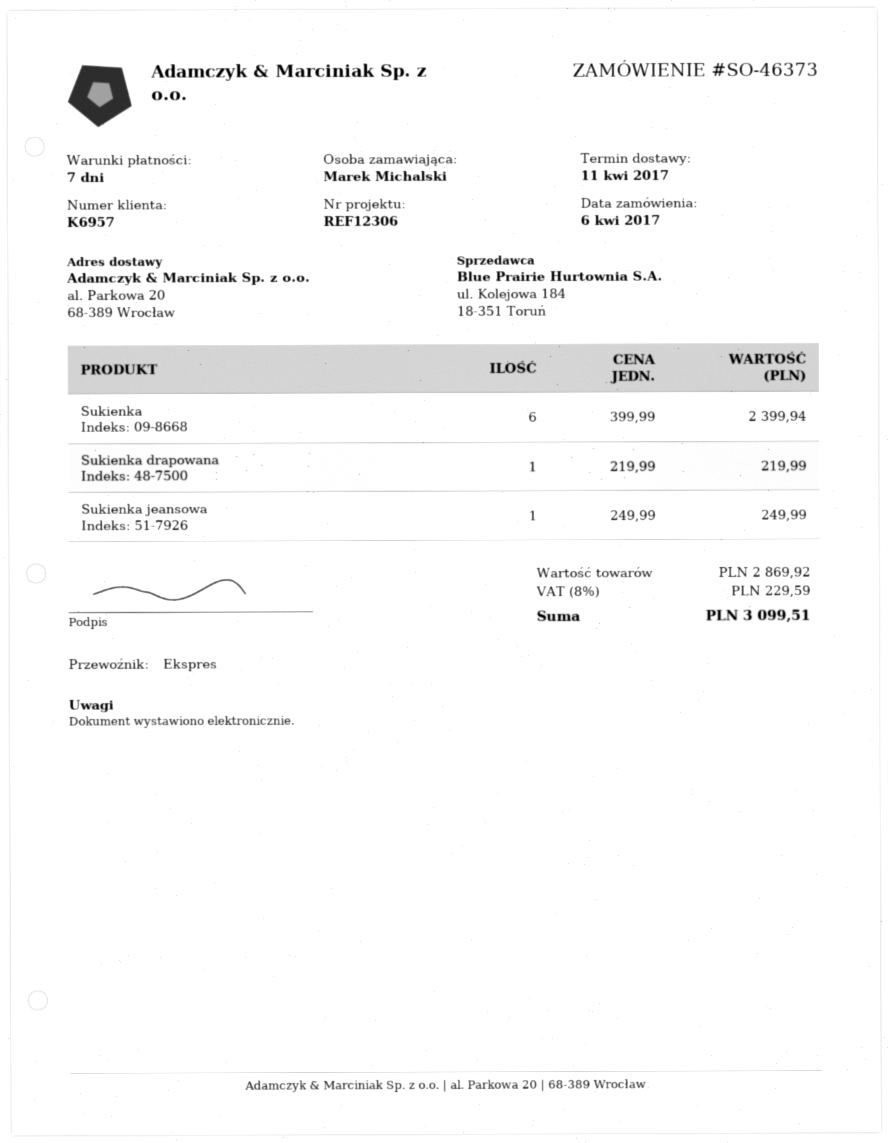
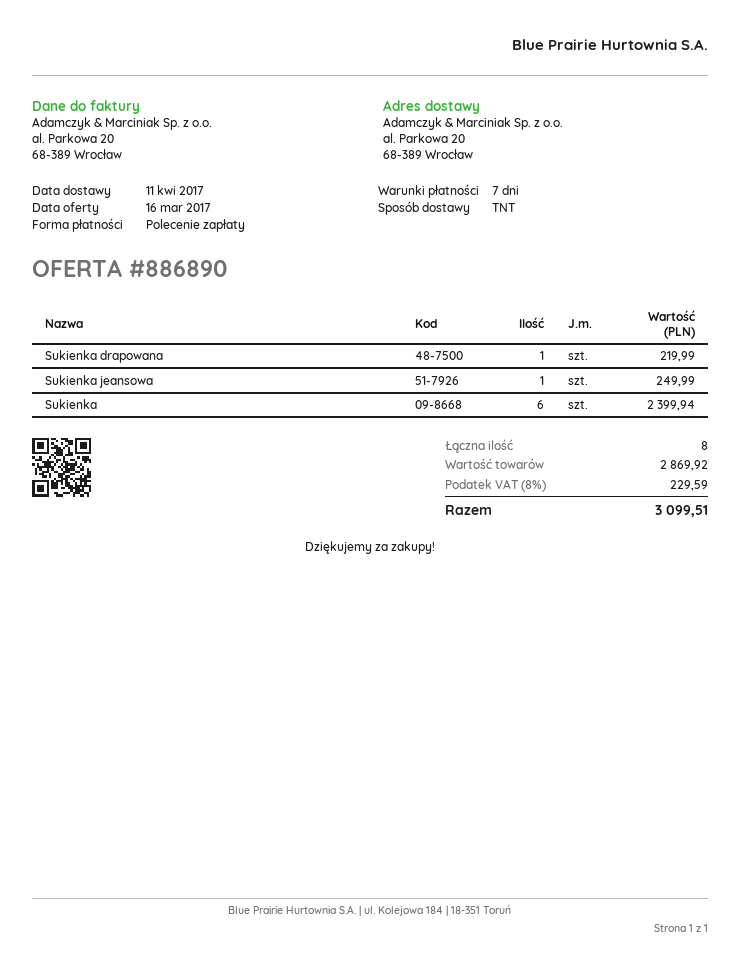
shipping method: express -> TNT

